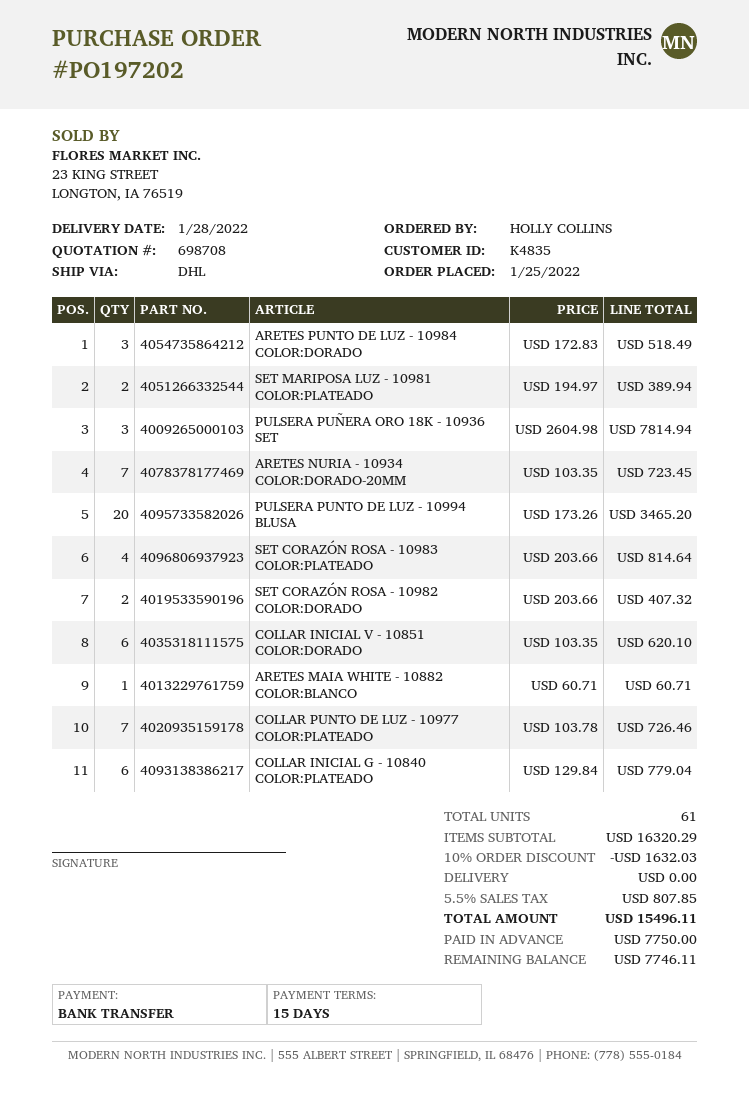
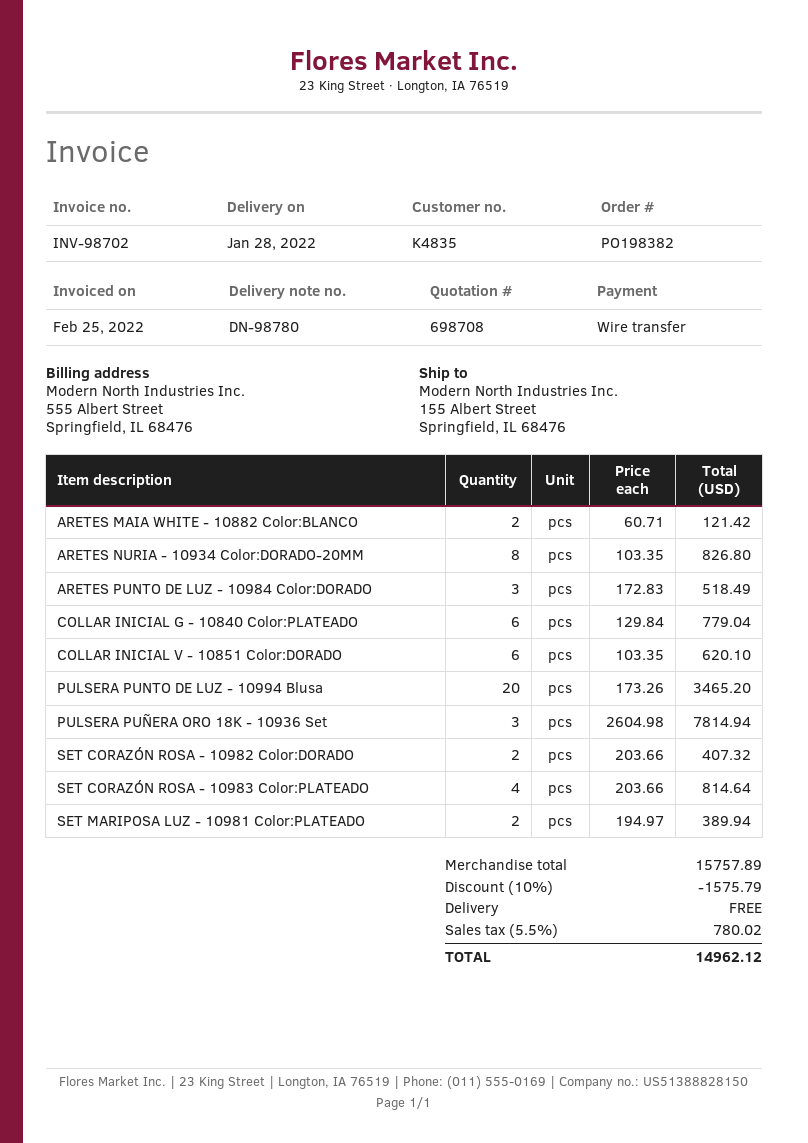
order number: PO197202 -> PO198382
ARETES NURIA - 10934 COLOR:DORADO-20MM: 7 x 103.35 = 723.45 -> 8 x 103.35 = 826.80
ARETES MAIA WHITE - 10882 COLOR:BLANCO: 1 x 60.71 = 60.71 -> 2 x 60.71 = 121.42
COLLAR PUNTO DE LUZ - 10977 COLOR:PLATEADO: 7 x 103.78 = 726.46 -> none
subtotal: 16320.29 -> 15757.89
discount: 10% = 1632.03 -> 10% = 1575.79
tax: 5.5% = 807.85 -> 5.5% = 780.02
total: 15496.11 -> 14962.12

